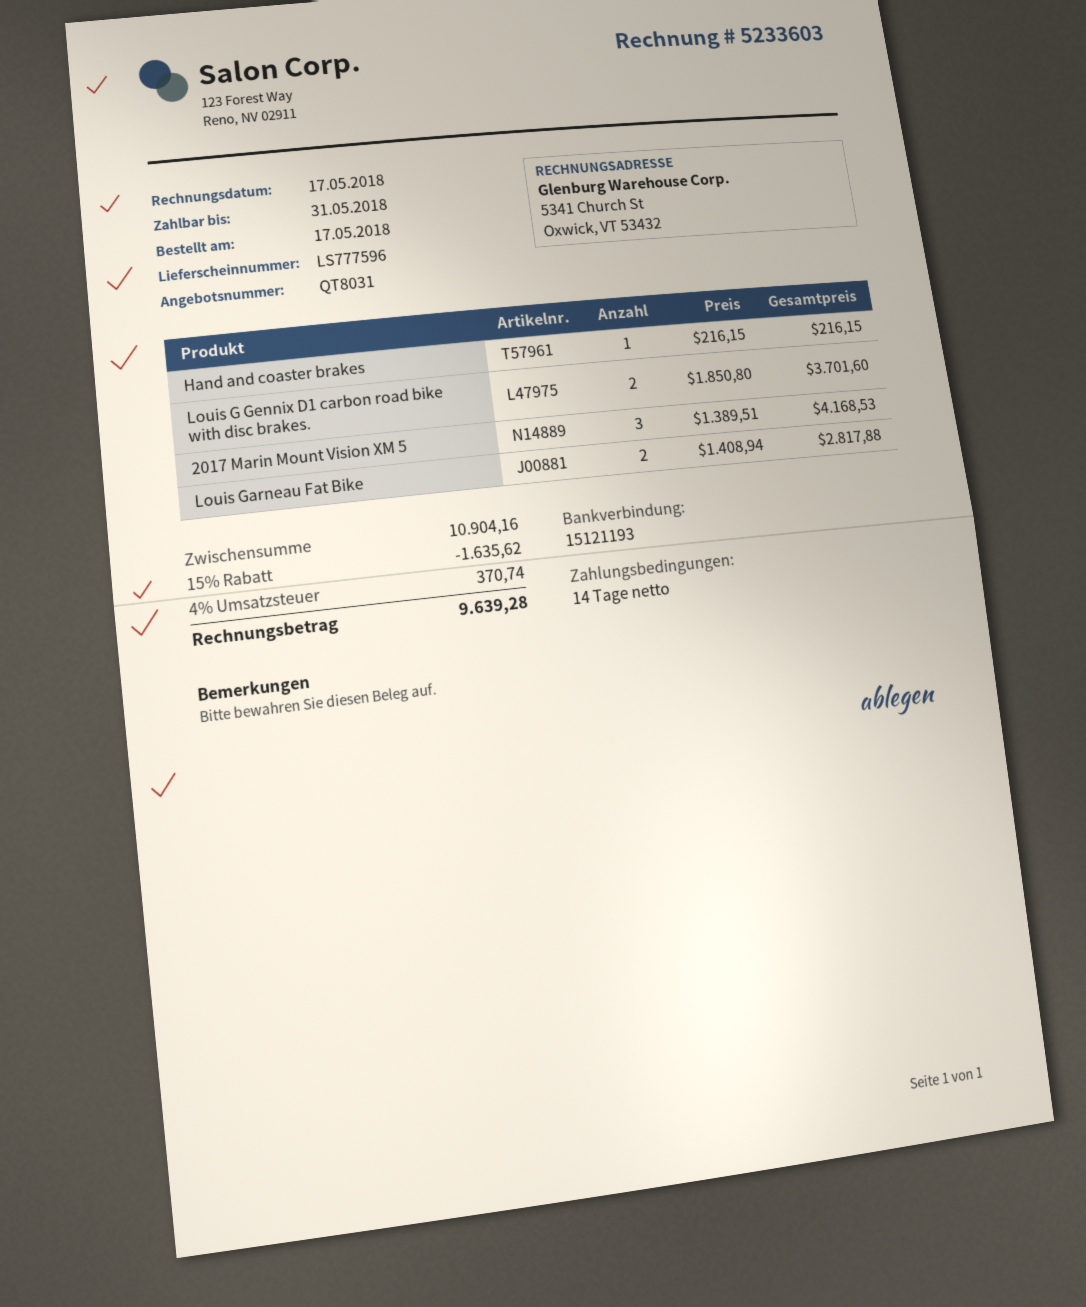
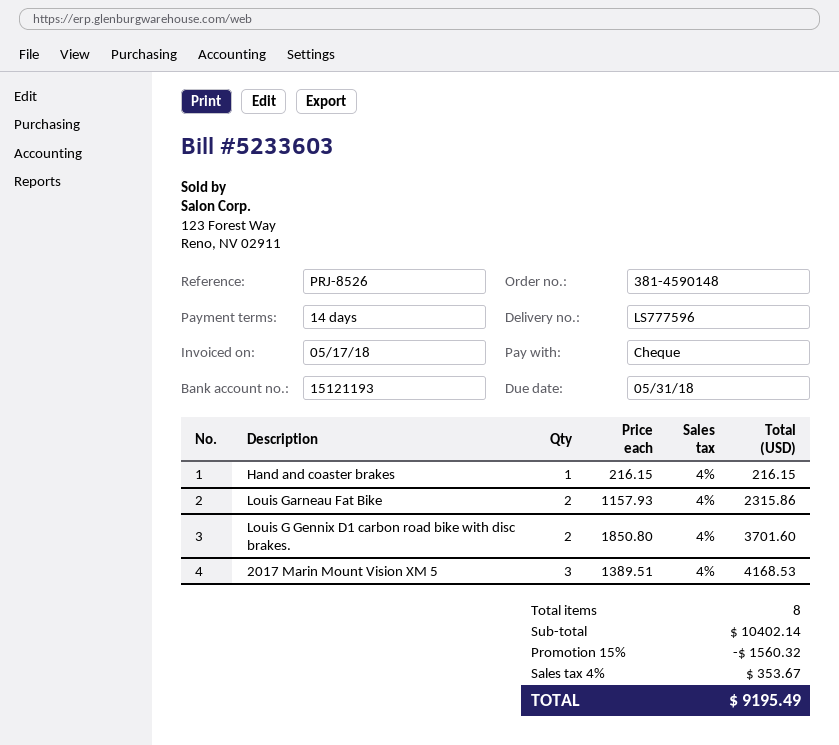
Louis Garneau Fat Bike: 2 x 1408.94 = 2817.88 -> 2 x 1157.93 = 2315.86
subtotal: 10904.16 -> 10402.14
discount: 15% = 1635.62 -> 15% = 1560.32
tax: 4% = 370.74 -> 4% = 353.67
total: 9639.28 -> 9195.49

